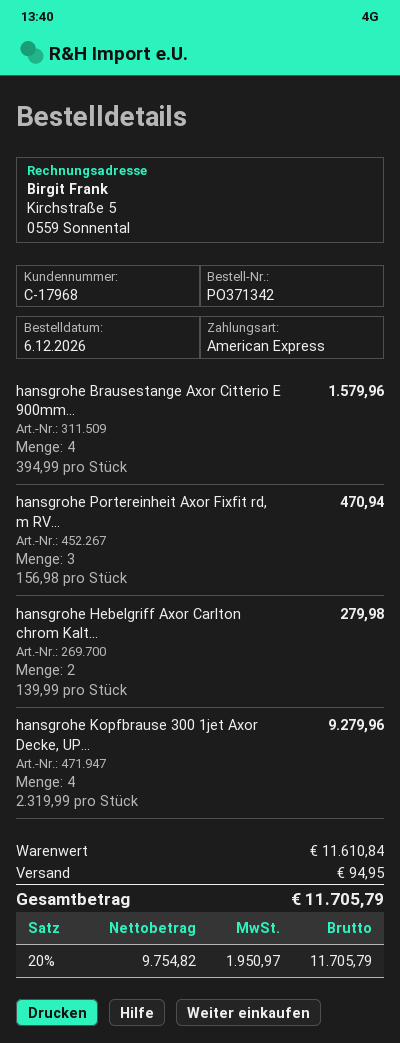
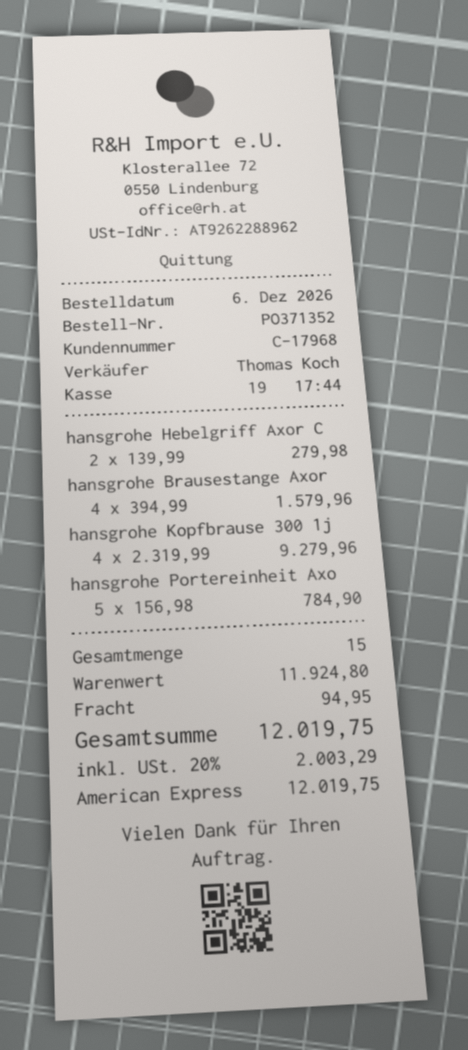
order number: PO371342 -> PO371352
hansgrohe Portereinheit Axor Fixfit rd, m RV...: 3 x 156.98 = 470.94 -> 5 x 156.98 = 784.90
subtotal: 11610.84 -> 11924.80
tax: 20% = 1950.97 -> 20% = 2003.29
total: 11705.79 -> 12019.75

